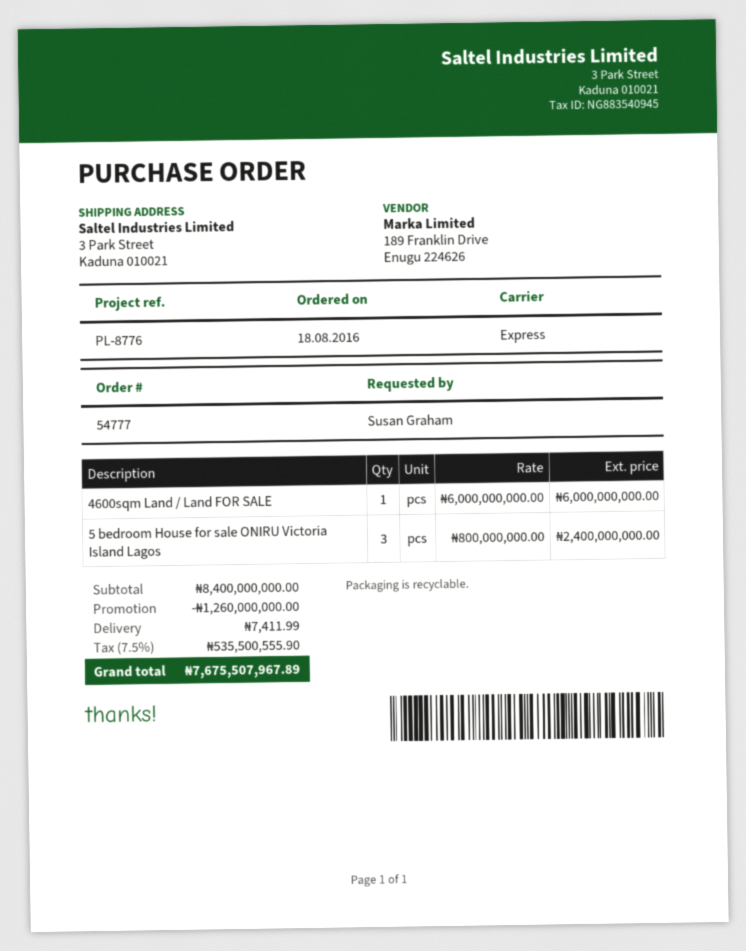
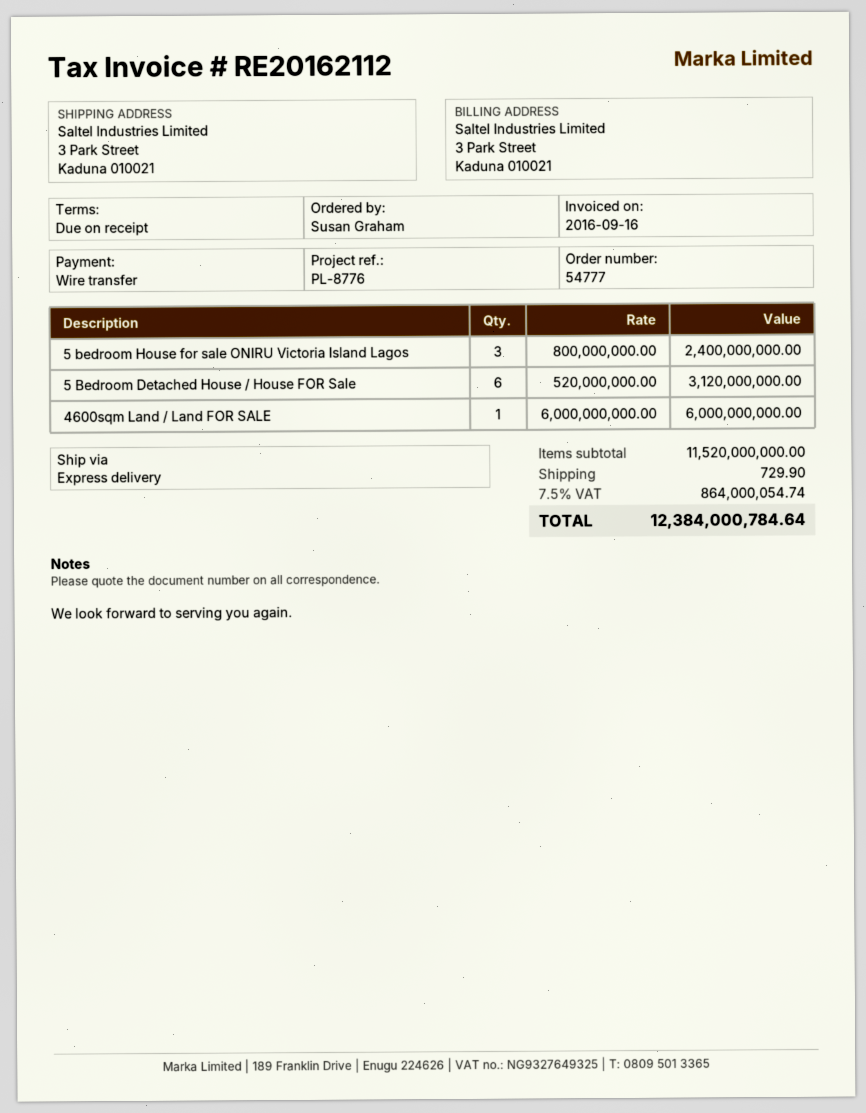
5 Bedroom Detached House / House FOR Sale: none -> 6 x 520000000.00 = 3120000000.00
subtotal: 8400000000.00 -> 11520000000.00
discount: 1260000000.00 -> none
shipping: 7411.99 -> 729.90
tax: 7.5% = 535500555.90 -> 7.5% = 864000054.74
total: 7675507967.89 -> 12384000784.64

